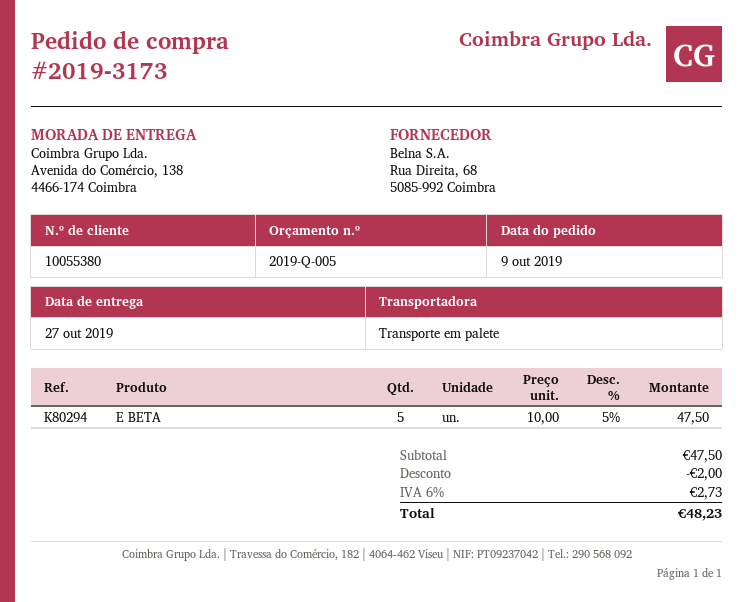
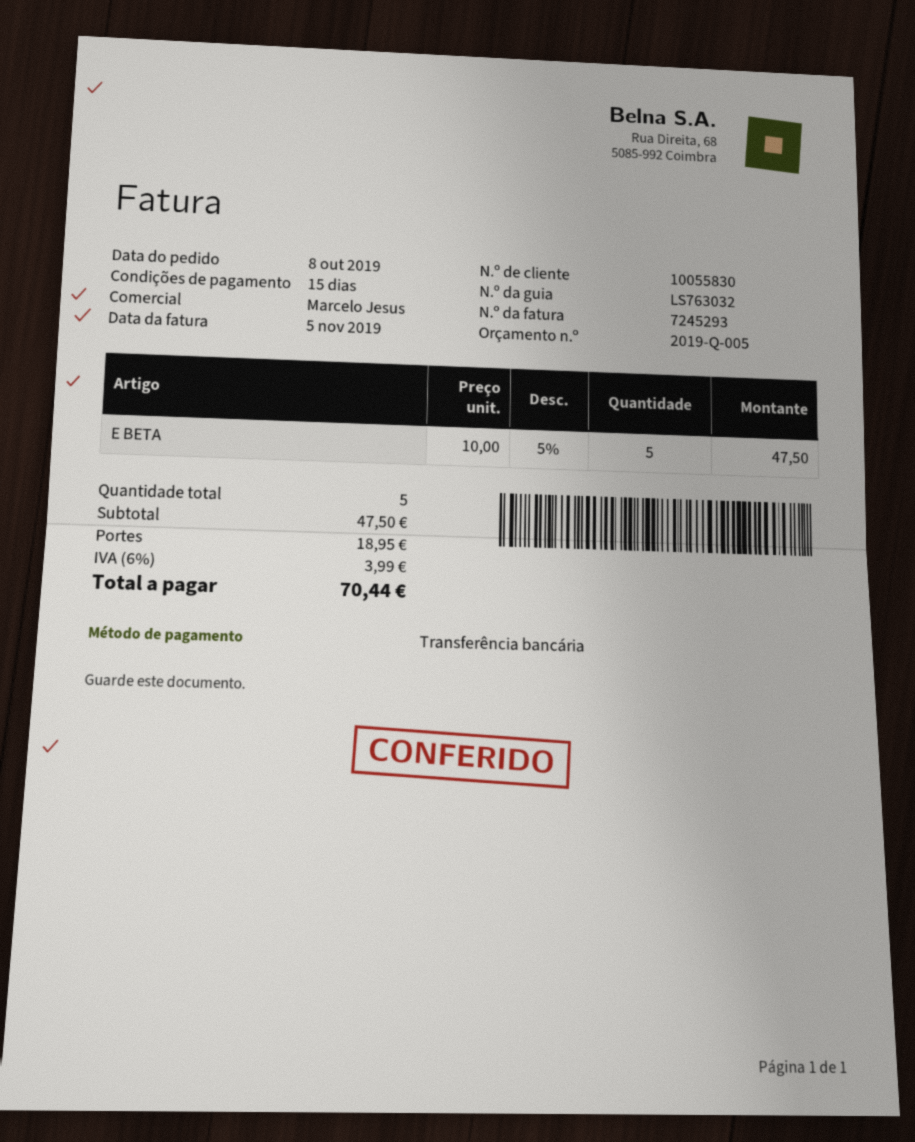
order date: 2019-10-09 -> 2019-10-08
customer number: 10055380 -> 10055830
discount: 2.00 -> none
shipping: none -> 18.95
tax: 6% = 2.73 -> 6% = 3.99
total: 48.23 -> 70.44

